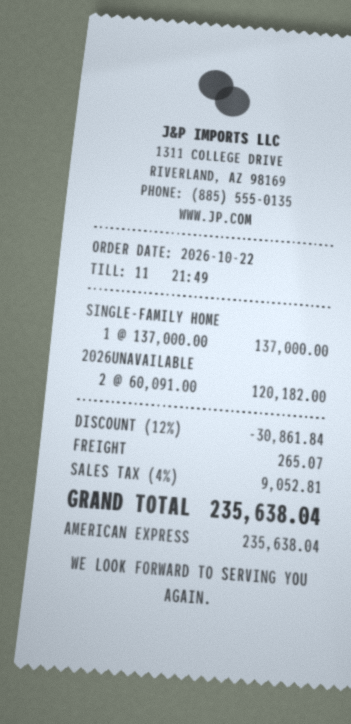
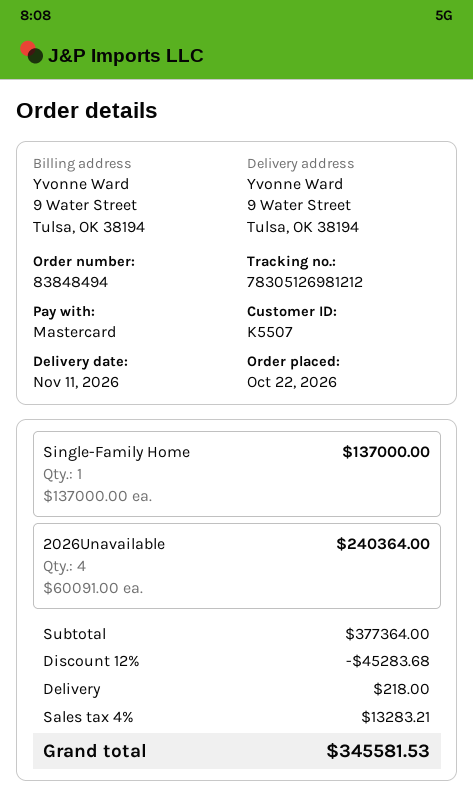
payment method: American Express -> Mastercard
2026UNAVAILABLE: 2 x 60091.00 = 120182.00 -> 4 x 60091.00 = 240364.00
discount: 12% = 30861.84 -> 12% = 45283.68
shipping: 265.07 -> 218.00
tax: 4% = 9052.81 -> 4% = 13283.21
total: 235638.04 -> 345581.53

